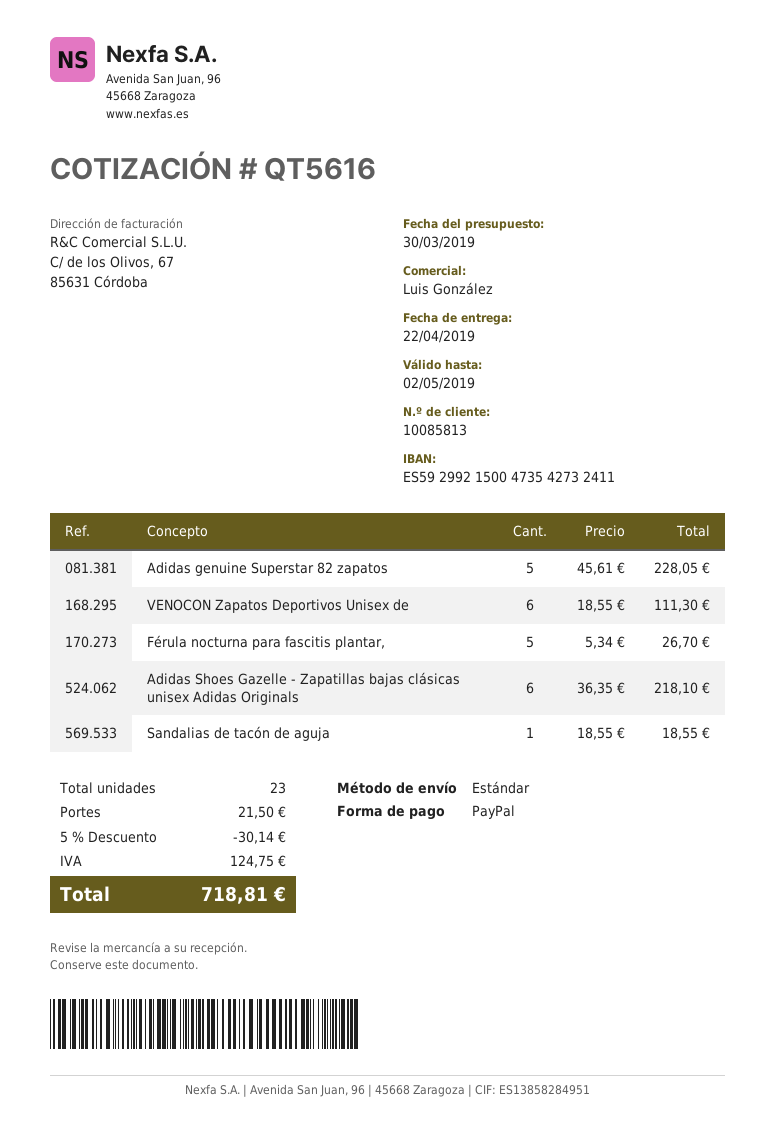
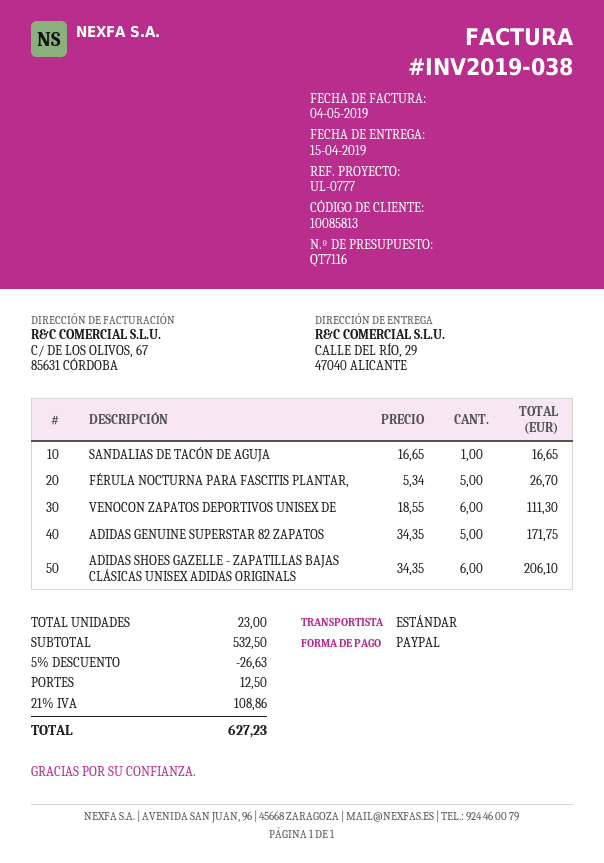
quote number: QT5616 -> QT7116
delivery date: 2019-04-22 -> 2019-04-15
Adidas genuine Superstar 82 zapatos: 5 x 45.61 = 228.05 -> 5 x 34.35 = 171.75
Adidas Shoes Gazelle - Zapatillas bajas clásicas unisex Adidas Originals: 6 x 36.35 = 218.10 -> 6 x 34.35 = 206.10
Sandalias de tacón de aguja: 1 x 18.55 = 18.55 -> 1 x 16.65 = 16.65
discount: 5% = 30.14 -> 5% = 26.63
shipping: 21.50 -> 12.50
tax: 124.75 -> 108.86
total: 718.81 -> 627.23

